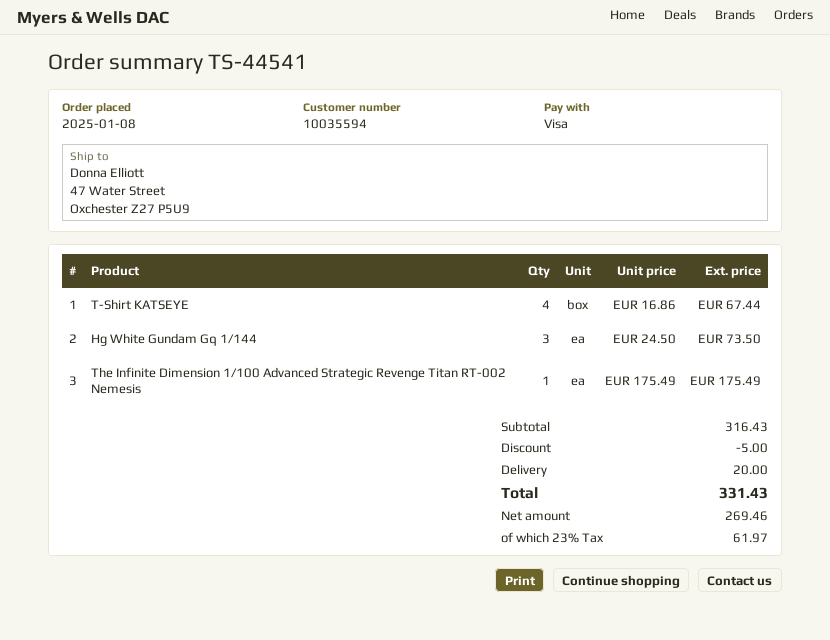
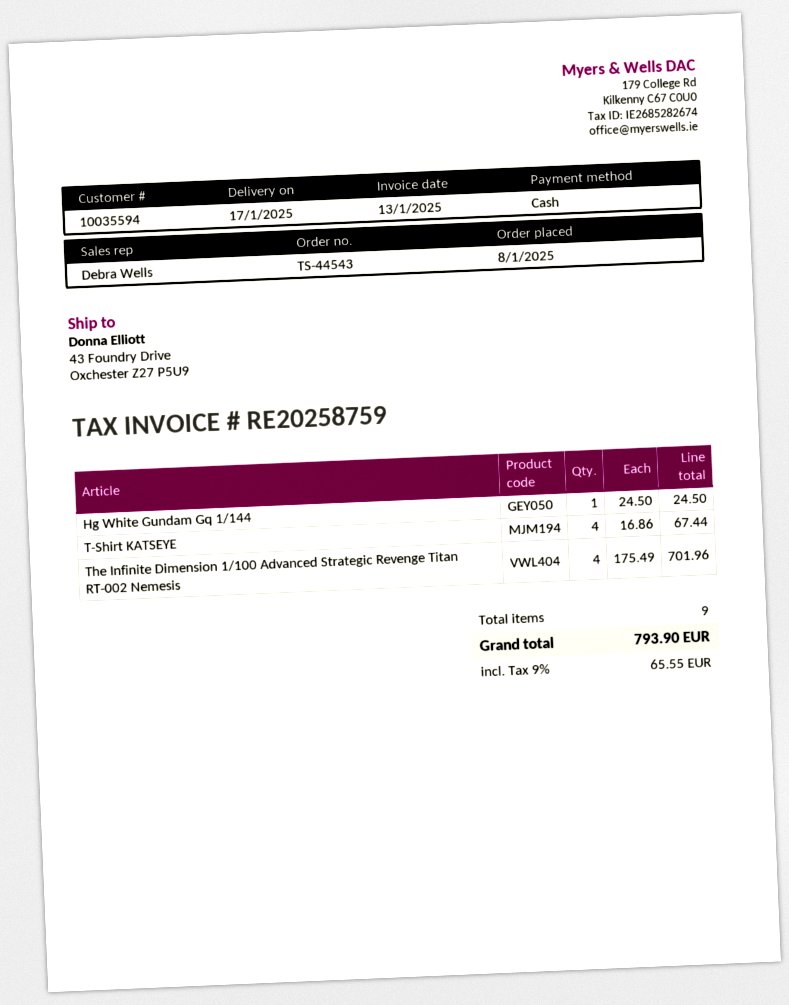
order number: TS-44541 -> TS-44543
payment method: Visa -> cash
ship to: 47 Water Street, Oxchester Z27 P5U9 -> 43 Foundry Drive, Oxchester Z27 P5U9
Hg White Gundam Gq 1/144: 3 x 24.50 = 73.50 -> 1 x 24.50 = 24.50
The Infinite Dimension 1/100 Advanced Strategic Revenge Titan RT-002 Nemesis: 1 x 175.49 = 175.49 -> 4 x 175.49 = 701.96
discount: 5.00 -> none
shipping: 20.00 -> none
tax: 23% = 61.97 -> 9% = 65.55
total: 331.43 -> 793.90

